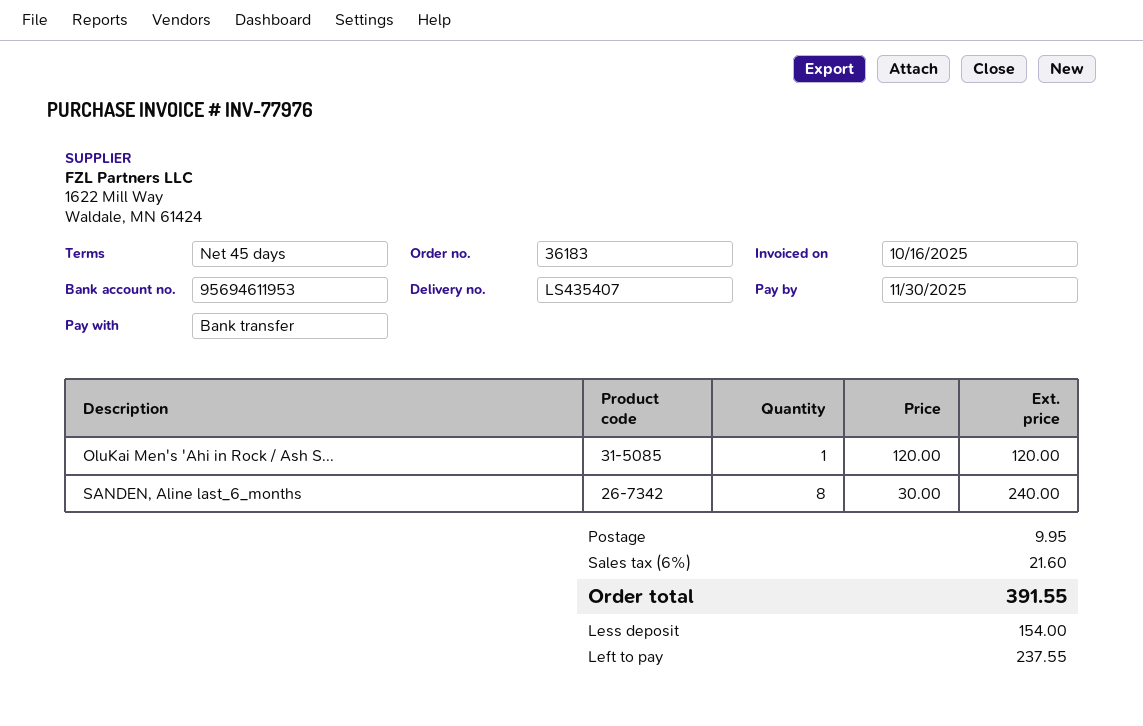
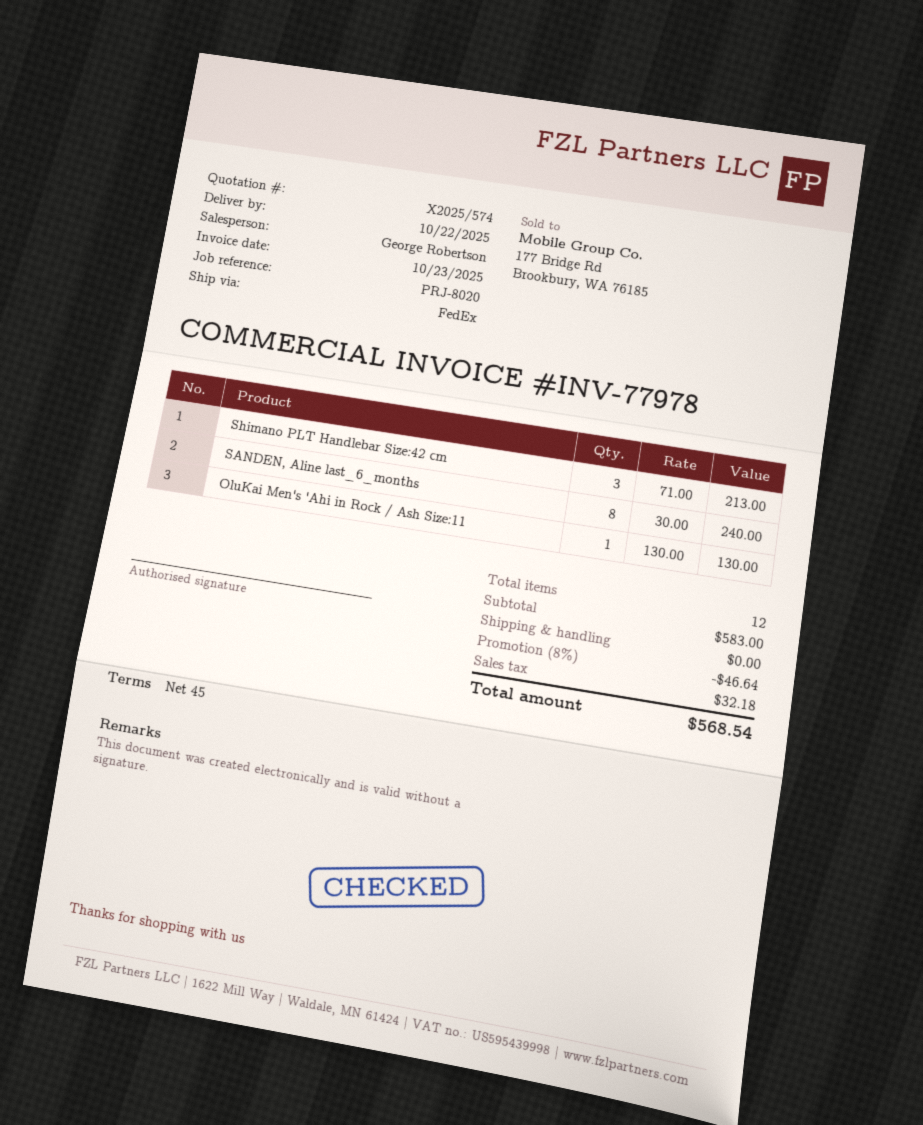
invoice number: INV-77976 -> INV-77978
invoice date: 2025-10-16 -> 2025-10-23
OluKai Men's 'Ahi in Rock / Ash S...: 1 x 120.00 = 120.00 -> 1 x 130.00 = 130.00
Shimano PLT Handlebar Size:42 cm: none -> 3 x 71.00 = 213.00
discount: none -> 8% = 46.64
shipping: 9.95 -> 0.00
tax: 21.60 -> 32.18
total: 391.55 -> 568.54

